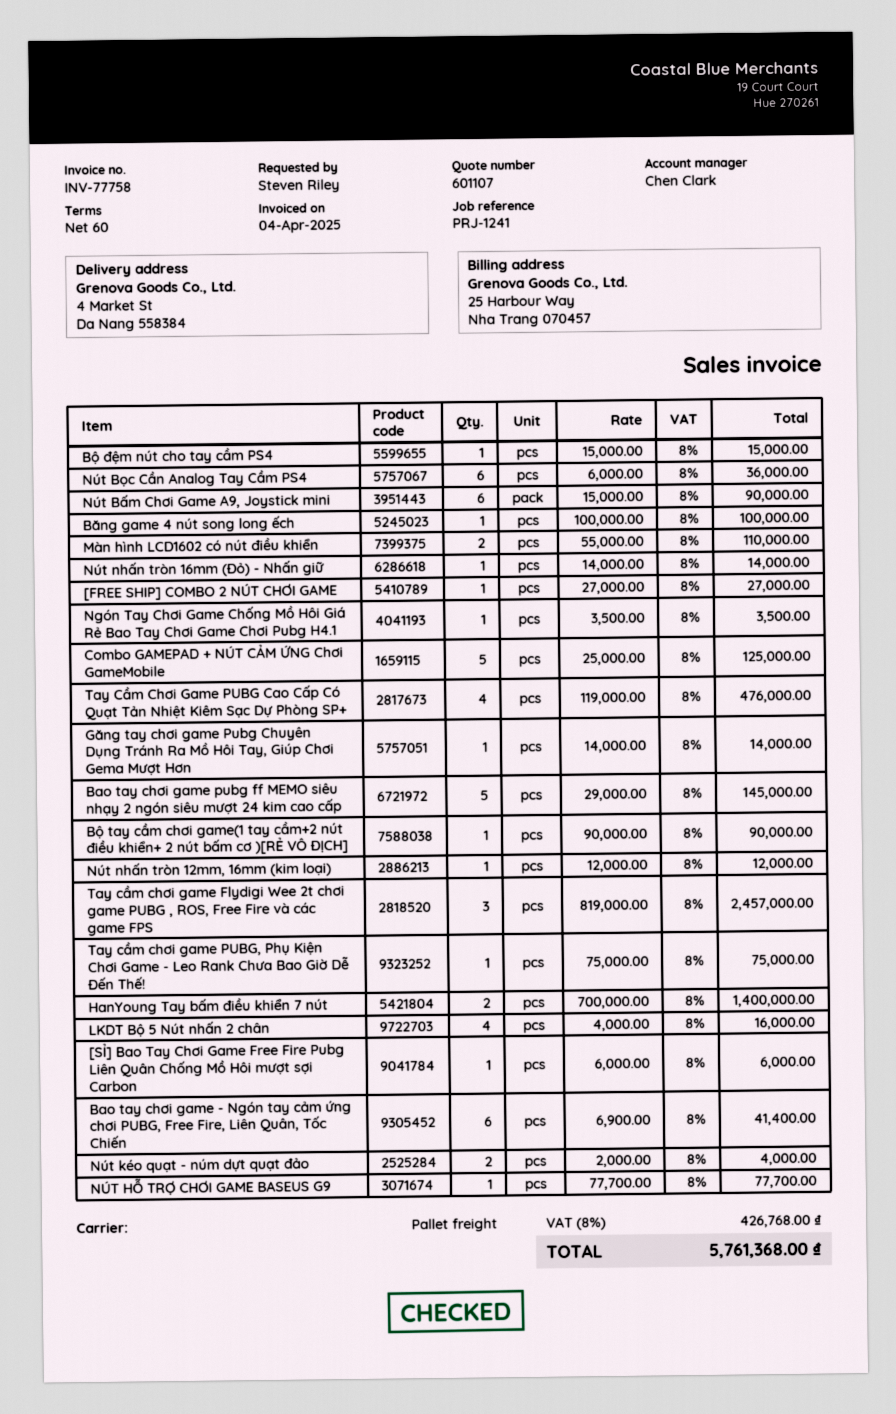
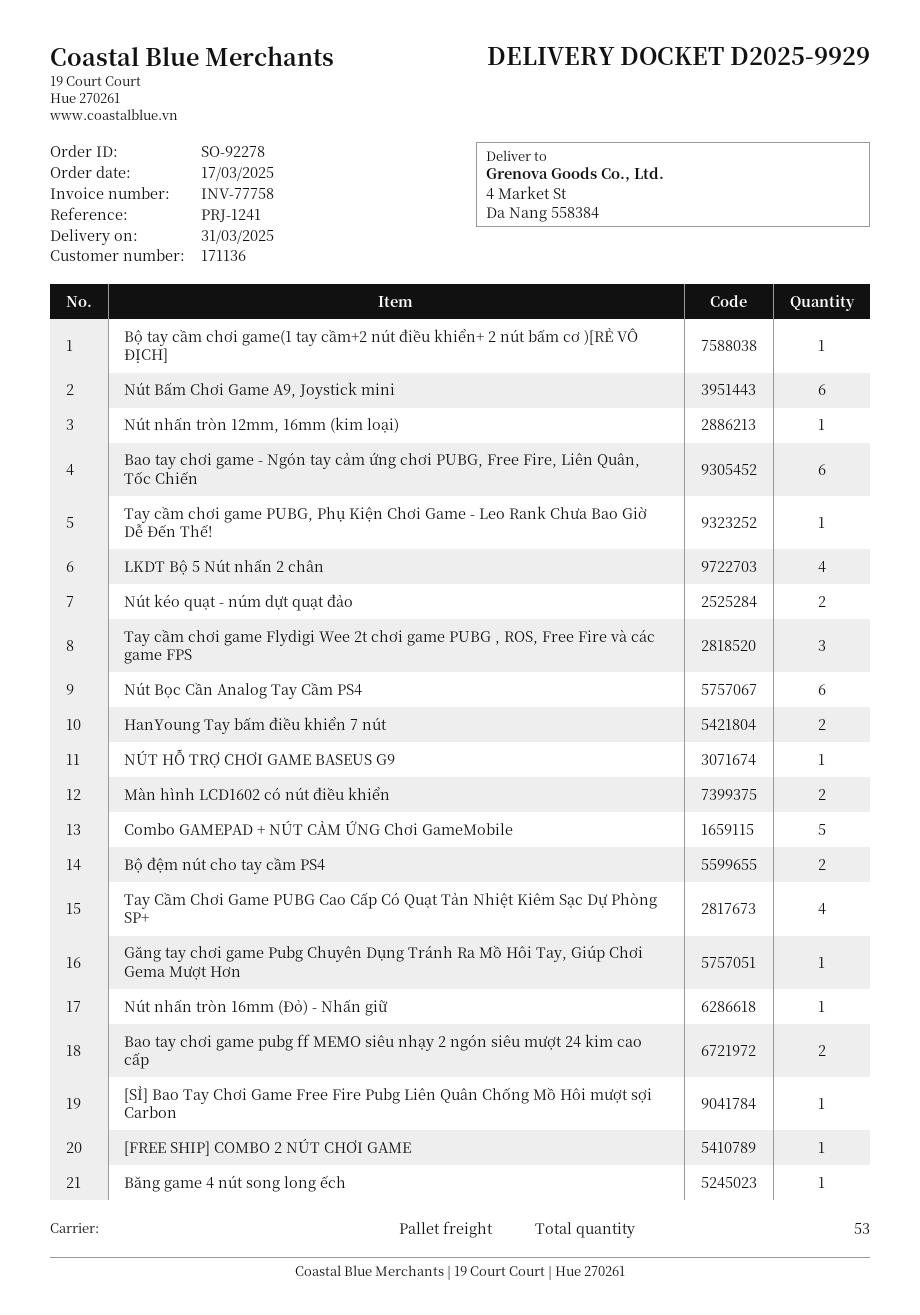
Bộ đệm nút cho tay cầm PS4: 1 -> 2
Ngón Tay Chơi Game Chống Mồ Hôi Giá Rẻ Bao Tay Chơi Game Chơi Pubg H4.1: 1 -> none
Bao tay chơi game pubg ff MEMO siêu nhạy 2 ngón siêu mượt 24 kim cao cấp: 5 -> 2

